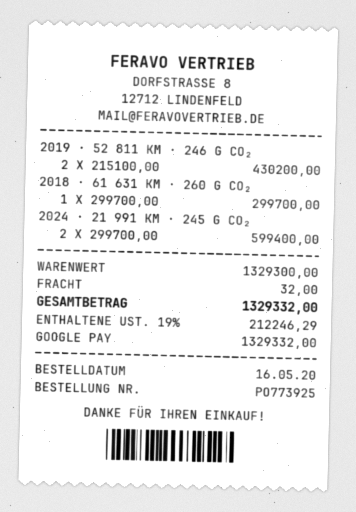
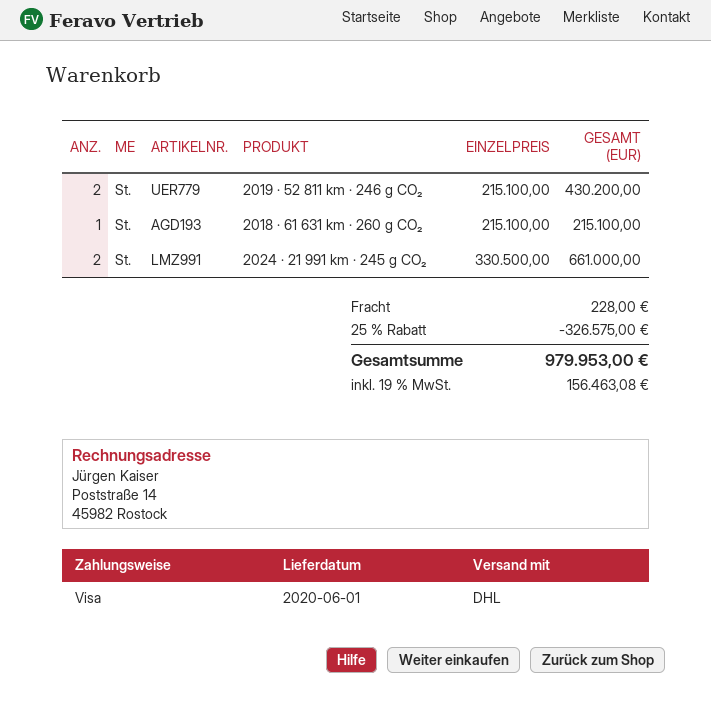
payment method: Google Pay -> Visa
2018 · 61 631 KM · 260 G CO₂: 1 x 299700.00 = 299700.00 -> 1 x 215100.00 = 215100.00
2024 · 21 991 KM · 245 G CO₂: 2 x 299700.00 = 599400.00 -> 2 x 330500.00 = 661000.00
discount: none -> 25% = 326575.00
shipping: 32.00 -> 228.00
tax: 19% = 212246.29 -> 19% = 156463.08
total: 1329332.00 -> 979953.00

